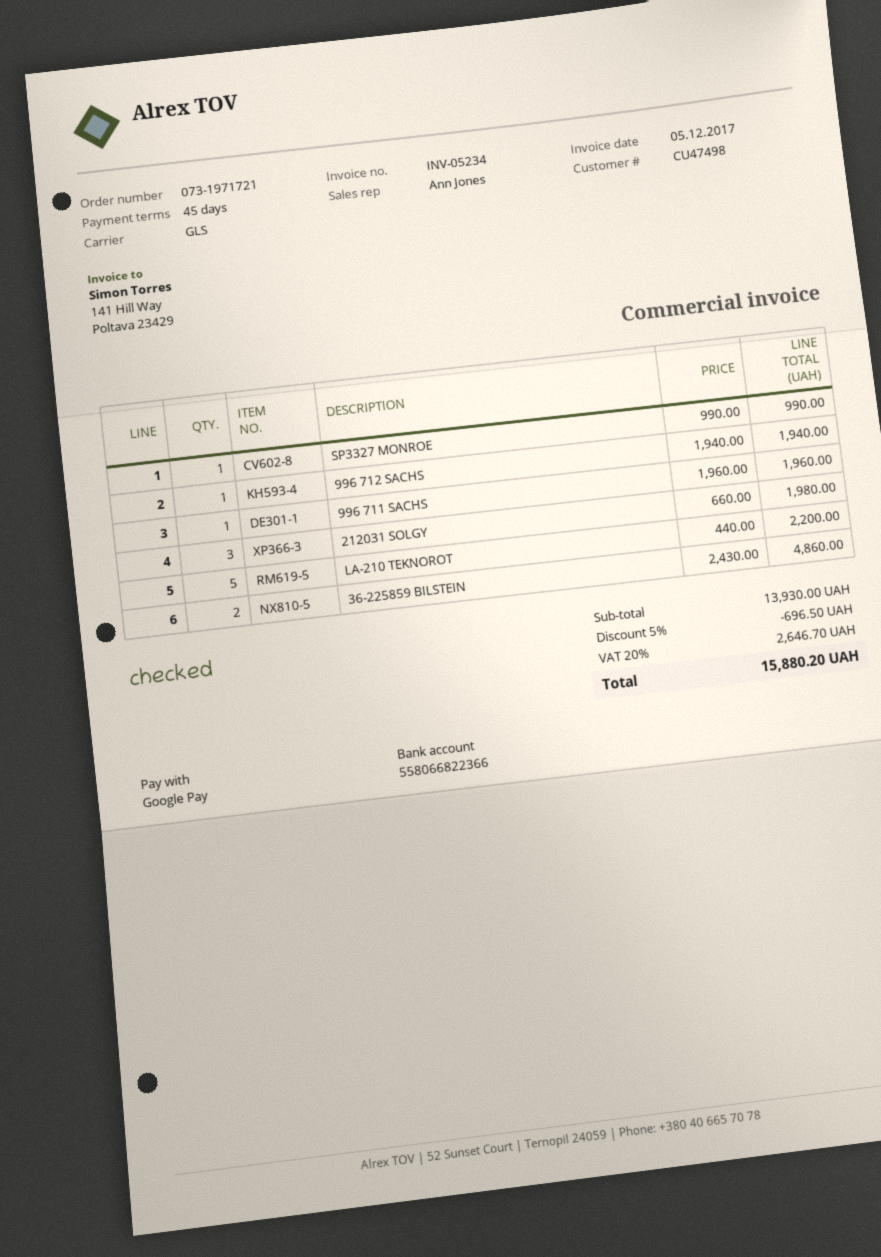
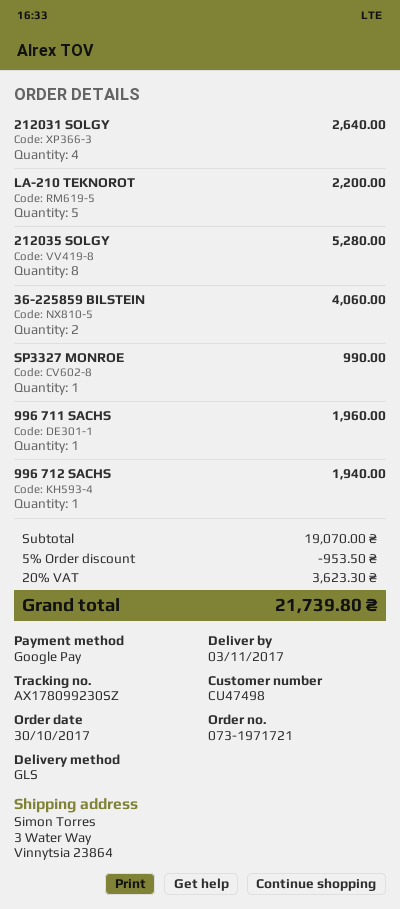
212031 SOLGY: 3 for 1980.00 -> 4 for 2640.00
36-225859 BILSTEIN: 2 for 4860.00 -> 2 for 4060.00
212035 SOLGY: none -> 8 for 5280.00
subtotal: 13930.00 -> 19070.00
discount: 5% = 696.50 -> 5% = 953.50
tax: 20% = 2646.70 -> 20% = 3623.30
total: 15880.20 -> 21739.80

